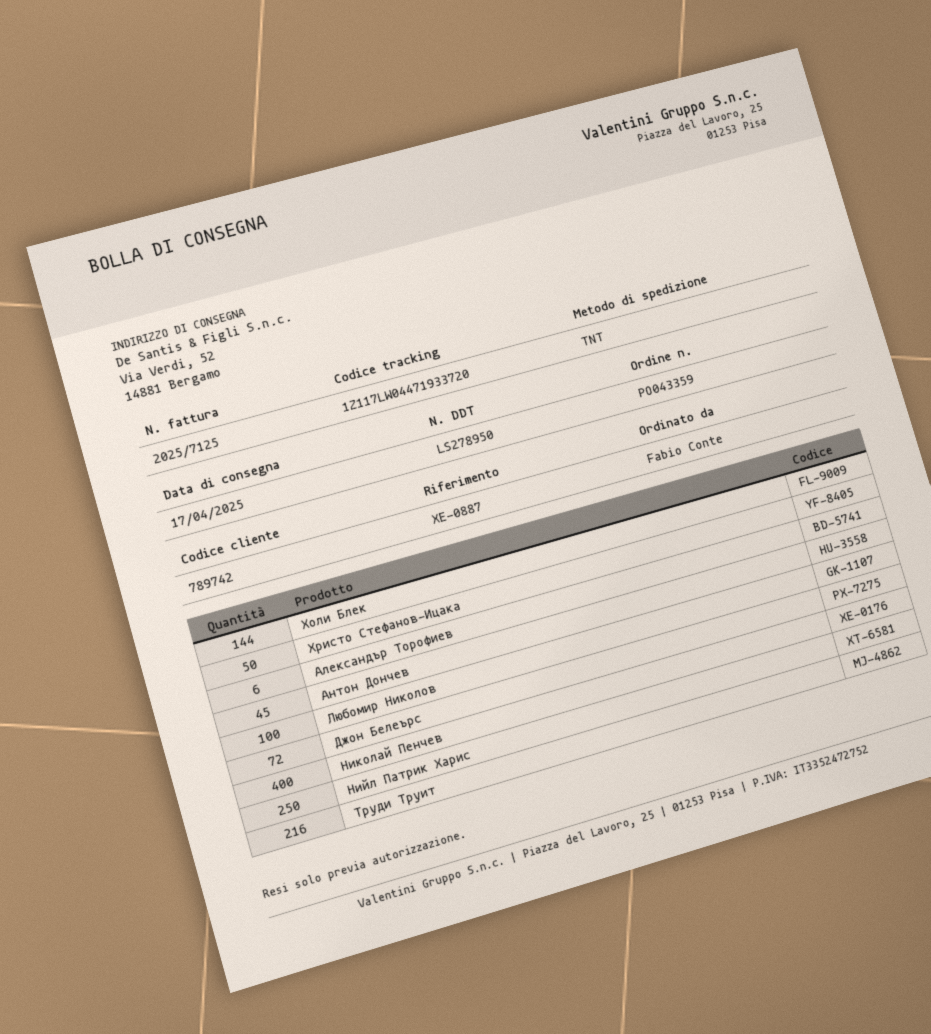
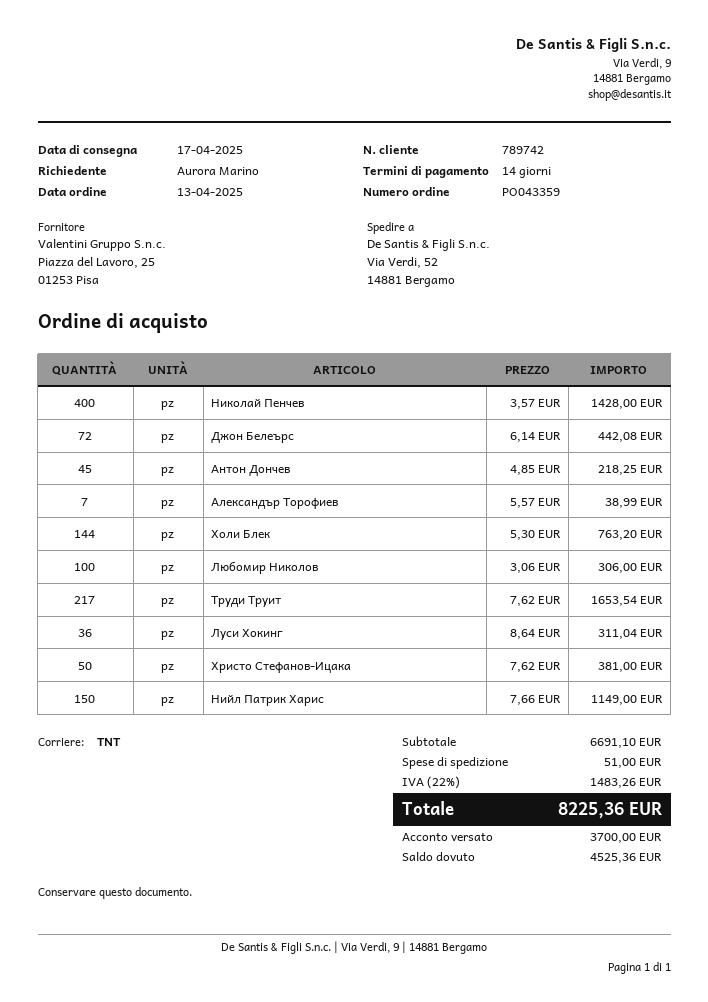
ordered by: Fabio Conte -> Aurora Marino
Александър Торофиев: 6 -> 7
Нийл Патрик Харис: 250 -> 150
Труди Труит: 216 -> 217
Луси Хокинг: none -> 36

